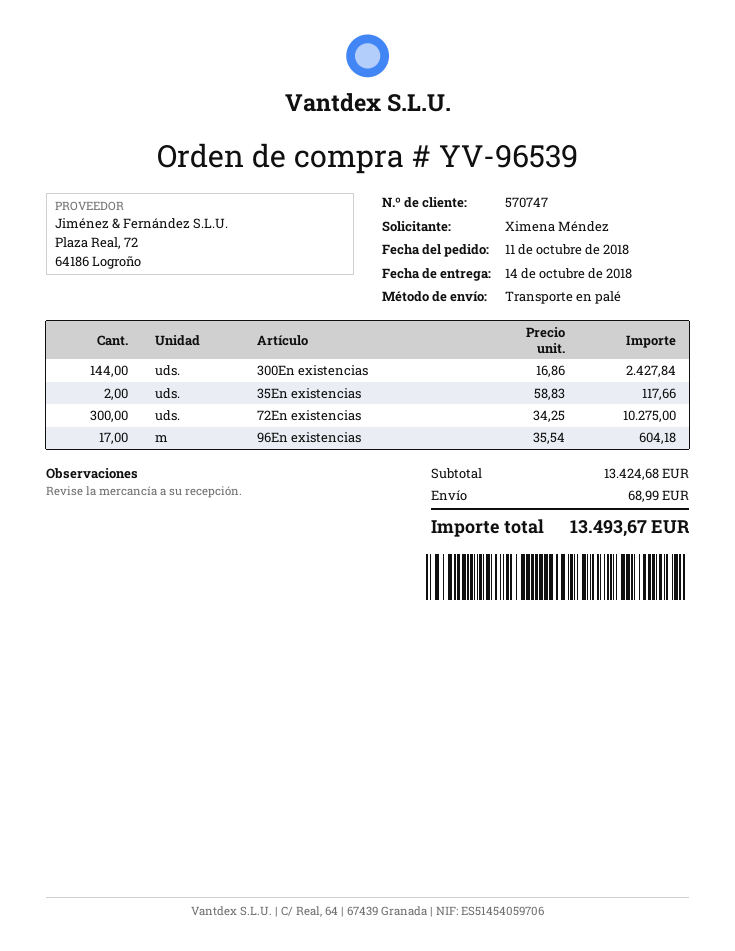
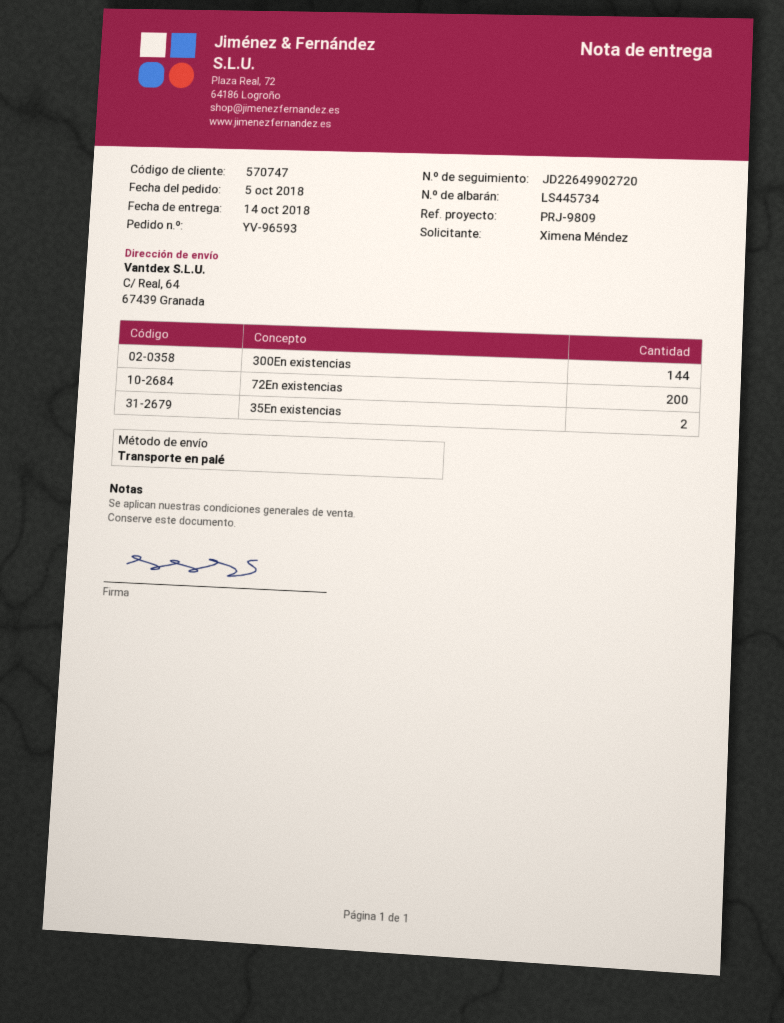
order number: YV-96539 -> YV-96593
order date: 2018-10-11 -> 2018-10-05
72En existencias: 300 -> 200
96En existencias: 17 -> none

